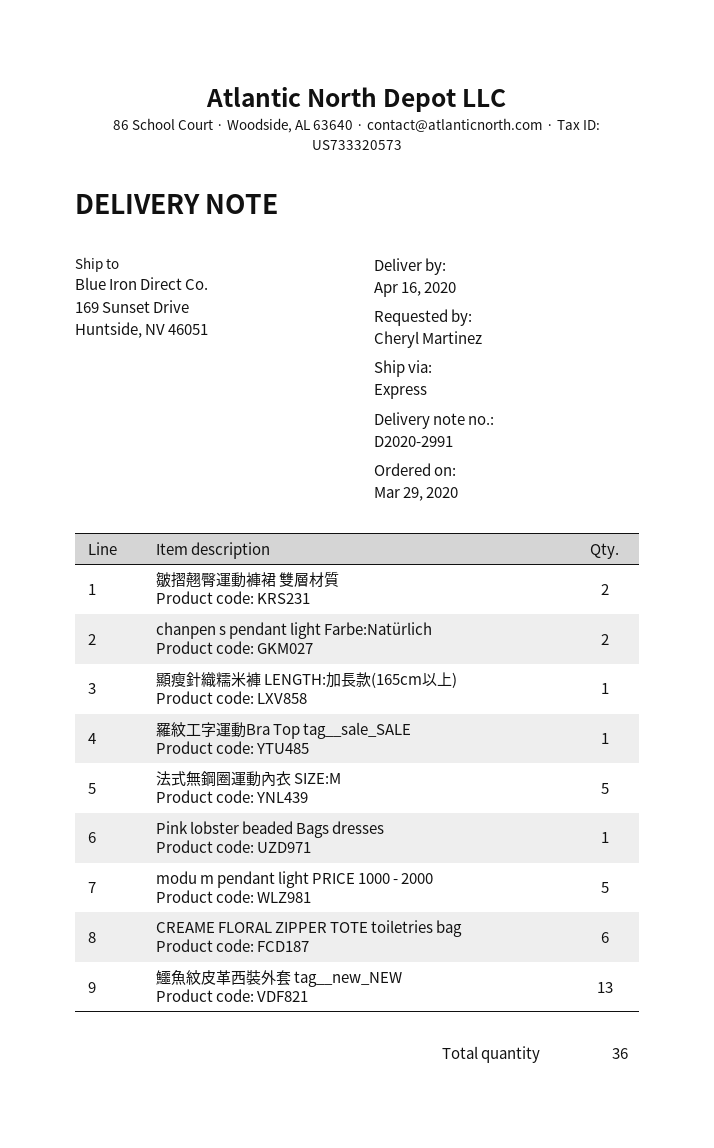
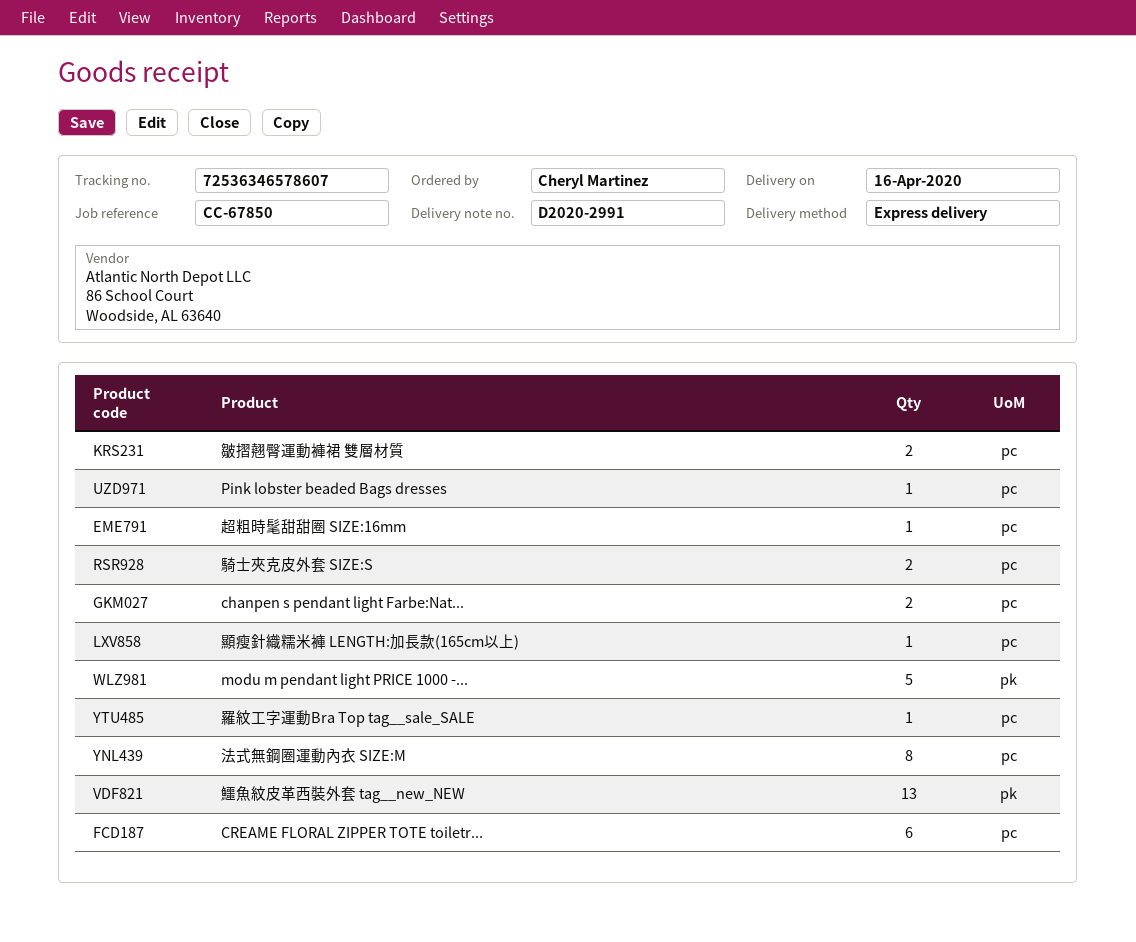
法式無鋼圈運動內衣 SIZE:M: 5 -> 8
超粗時髦甜甜圈 SIZE:16mm: none -> 1
騎士夾克皮外套 SIZE:S: none -> 2

